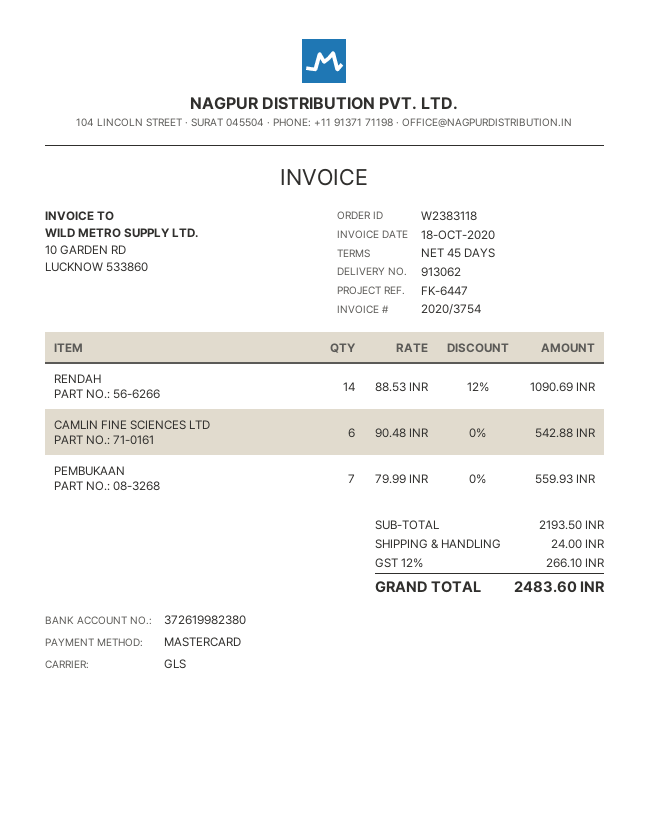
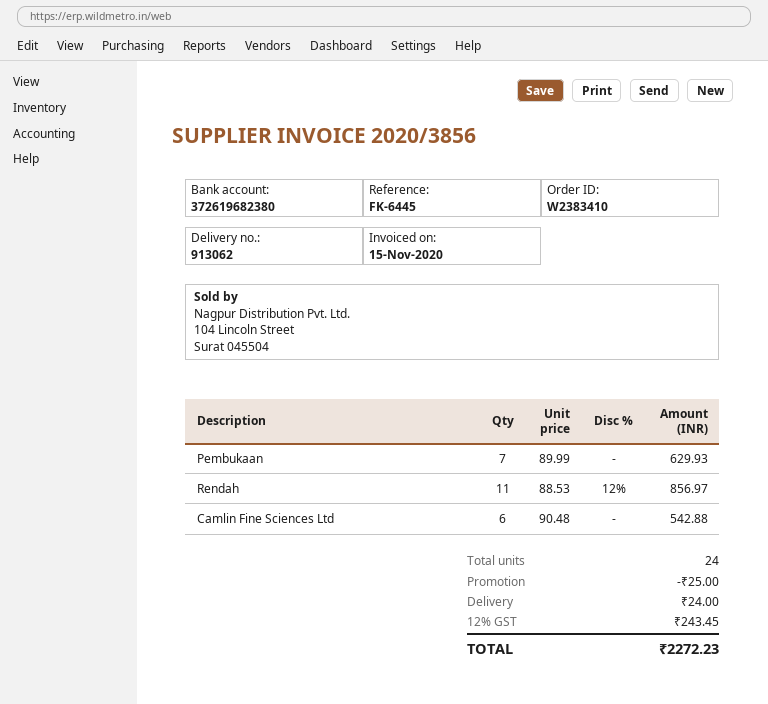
order number: W2383118 -> W2383410
invoice number: 2020/3754 -> 2020/3856
invoice date: 2020-10-18 -> 2020-11-15
reference: FK-6447 -> FK-6445
bank account: 372619982380 -> 372619682380
RENDAH: 14 x 88.53 - 12% = 1090.69 -> 11 x 88.53 - 12% = 856.97
PEMBUKAAN: 7 x 79.99 = 559.93 -> 7 x 89.99 = 629.93
discount: none -> 25.00
tax: 12% = 266.10 -> 12% = 243.45
total: 2483.60 -> 2272.23

